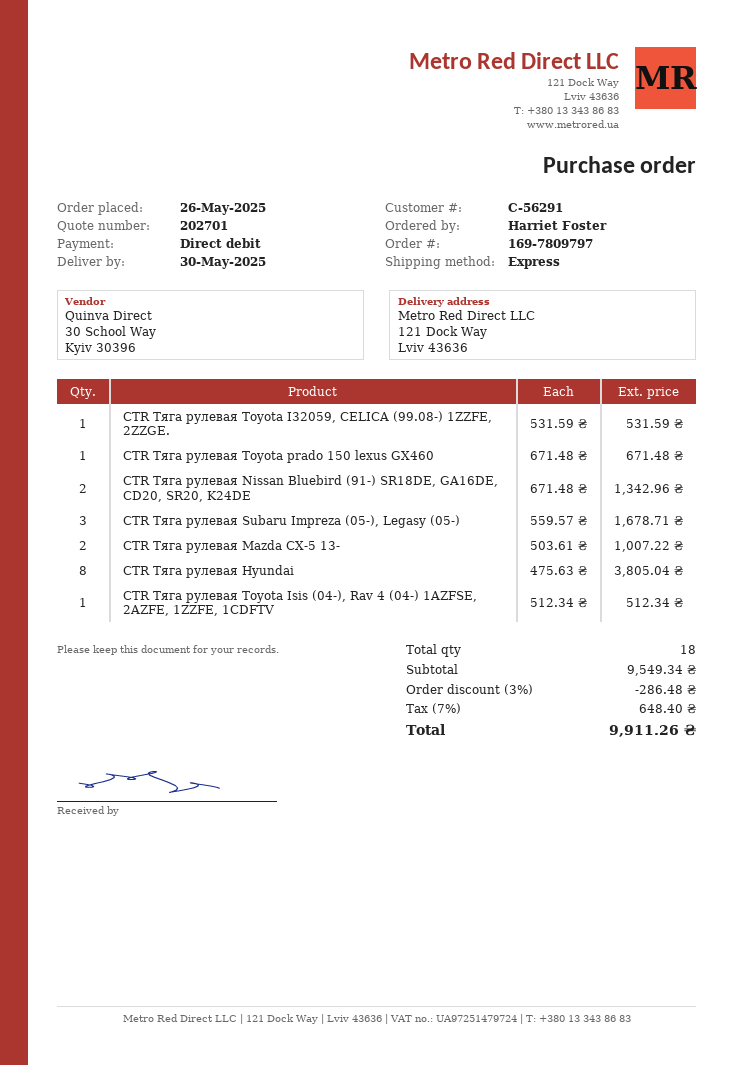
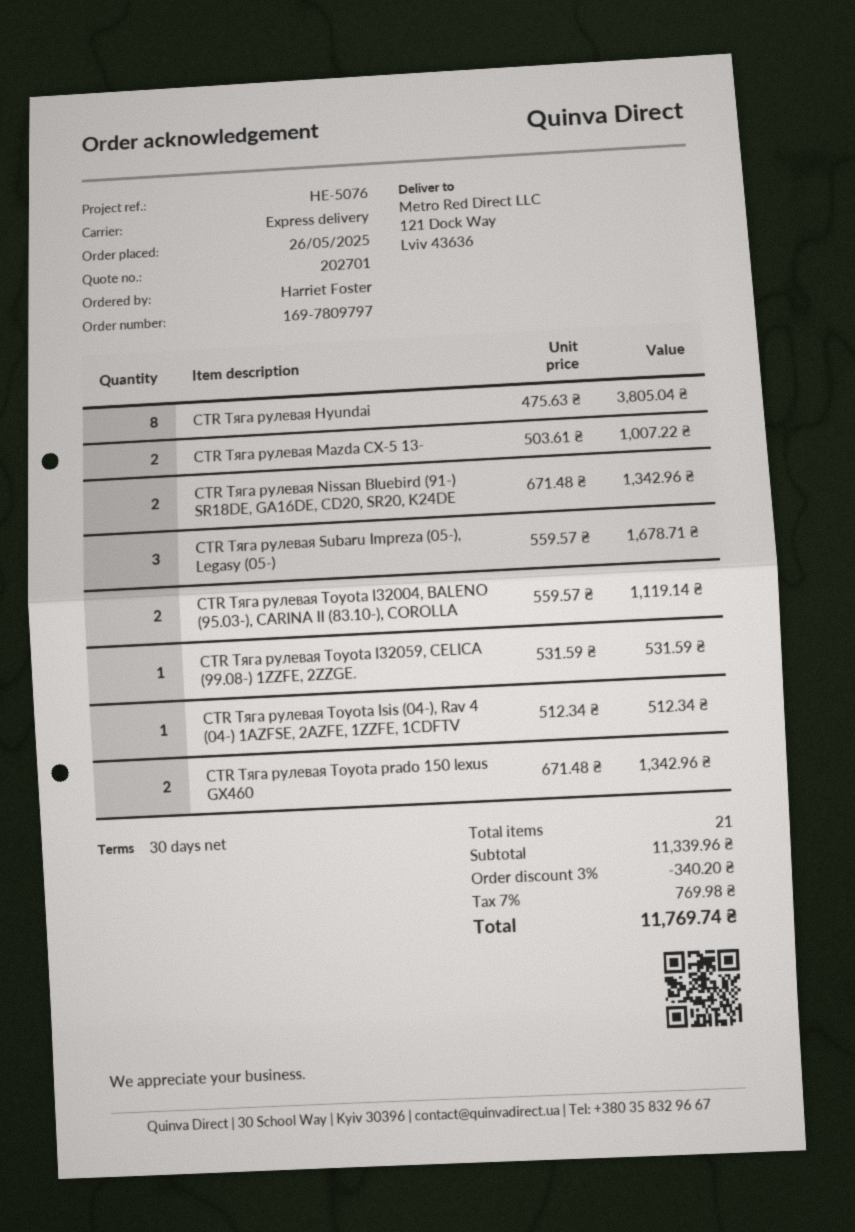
CTR Тяга рулевая Toyota prado 150 lexus GX460: 1 x 671.48 = 671.48 -> 2 x 671.48 = 1342.96
CTR Тяга рулевая Toyota I32004, BALENO (95.03-), CARINA II (83.10-), COROLLA: none -> 2 x 559.57 = 1119.14
total quantity: 18 -> 21
subtotal: 9549.34 -> 11339.96
discount: 3% = 286.48 -> 3% = 340.20
tax: 7% = 648.40 -> 7% = 769.98
total: 9911.26 -> 11769.74

